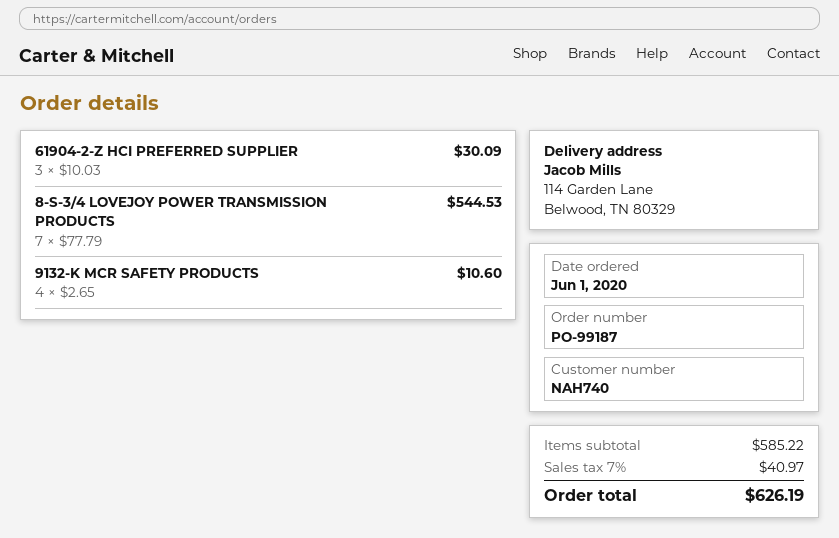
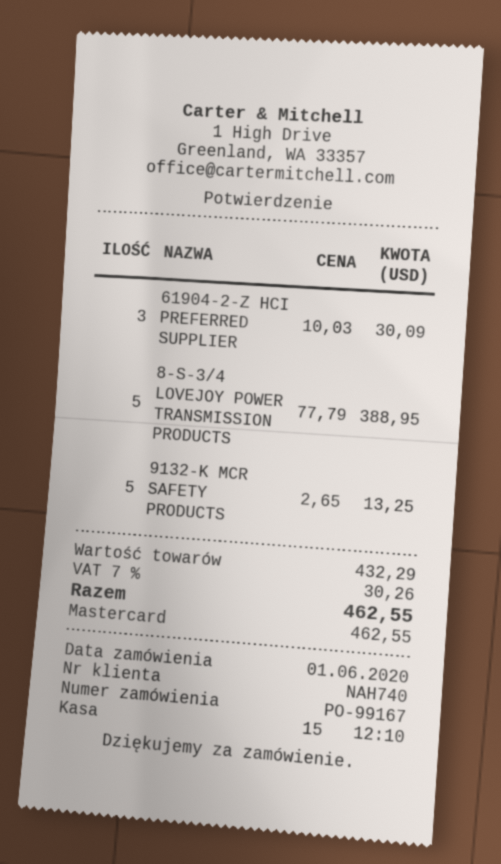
order number: PO-99187 -> PO-99167
8-S-3/4 LOVEJOY POWER TRANSMISSION PRODUCTS: 7 x 77.79 = 544.53 -> 5 x 77.79 = 388.95
9132-K MCR SAFETY PRODUCTS: 4 x 2.65 = 10.60 -> 5 x 2.65 = 13.25
subtotal: 585.22 -> 432.29
tax: 7% = 40.97 -> 7% = 30.26
total: 626.19 -> 462.55

